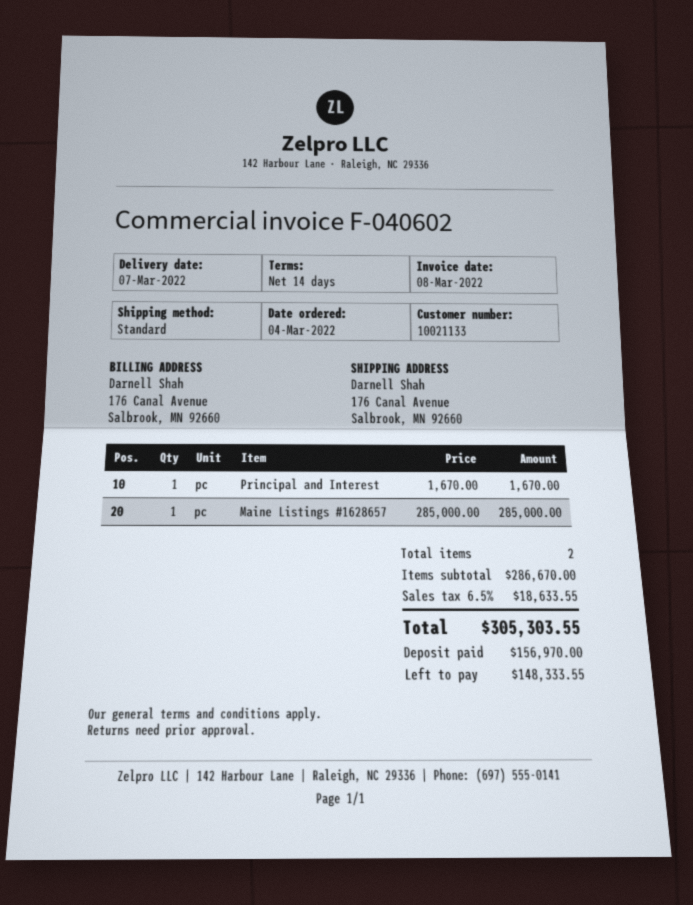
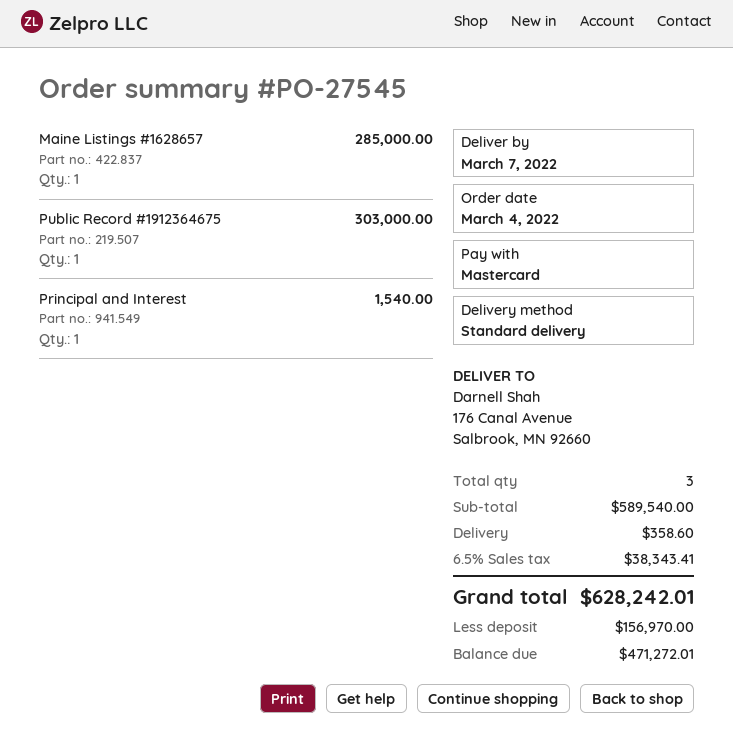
Principal and Interest: 1 for 1670.00 -> 1 for 1540.00
Public Record #1912364675: none -> 1 for 303000.00
total quantity: 2 -> 3
subtotal: 286670.00 -> 589540.00
shipping: none -> 358.60
tax: 6.5% = 18633.55 -> 6.5% = 38343.41
total: 305303.55 -> 628242.01
balance: 148333.55 -> 471272.01

